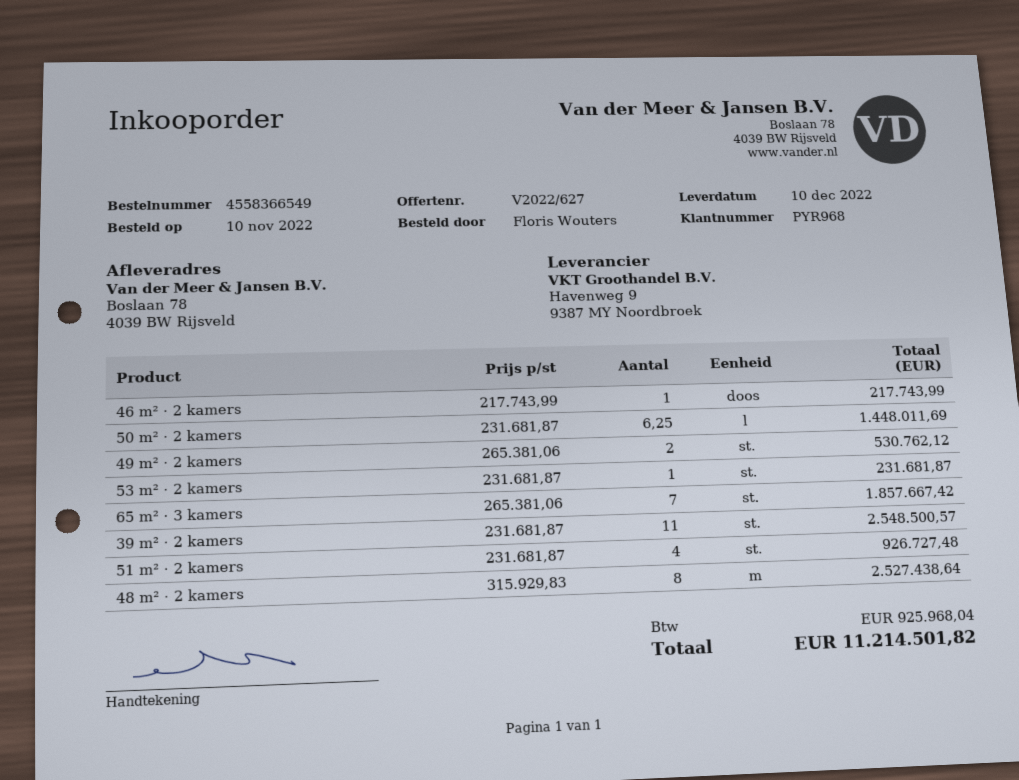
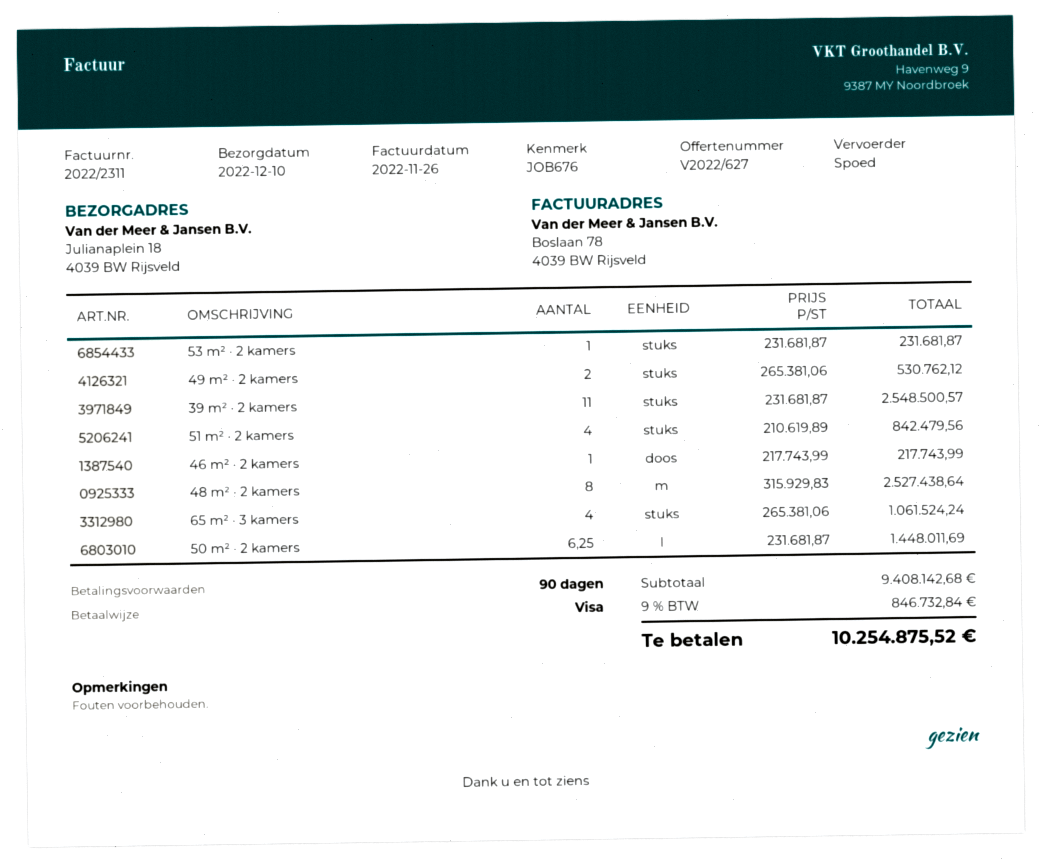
ship to: Boslaan 78, 4039 BW Rijsveld -> Julianaplein 18, 4039 BW Rijsveld
65 m² · 3 kamers: 7 x 265381.06 = 1857667.42 -> 4 x 265381.06 = 1061524.24
51 m² · 2 kamers: 4 x 231681.87 = 926727.48 -> 4 x 210619.89 = 842479.56
tax: 925968.04 -> 846732.84
total: 11214501.82 -> 10254875.52

